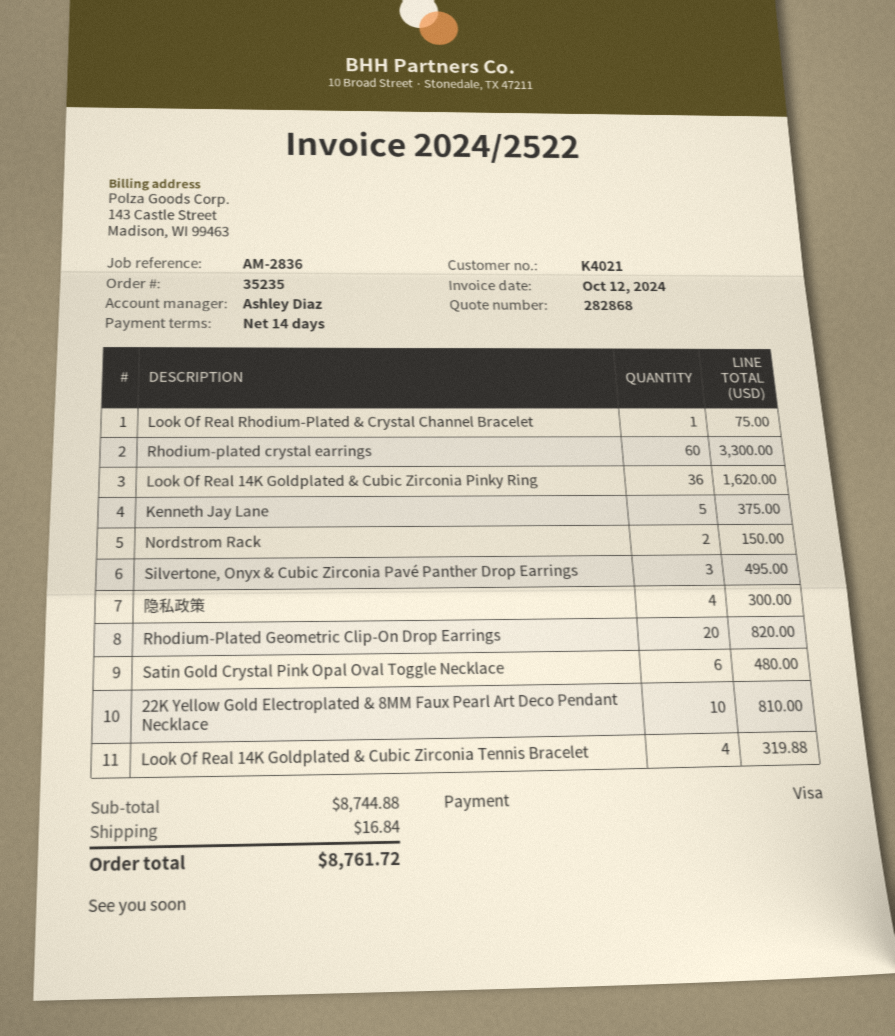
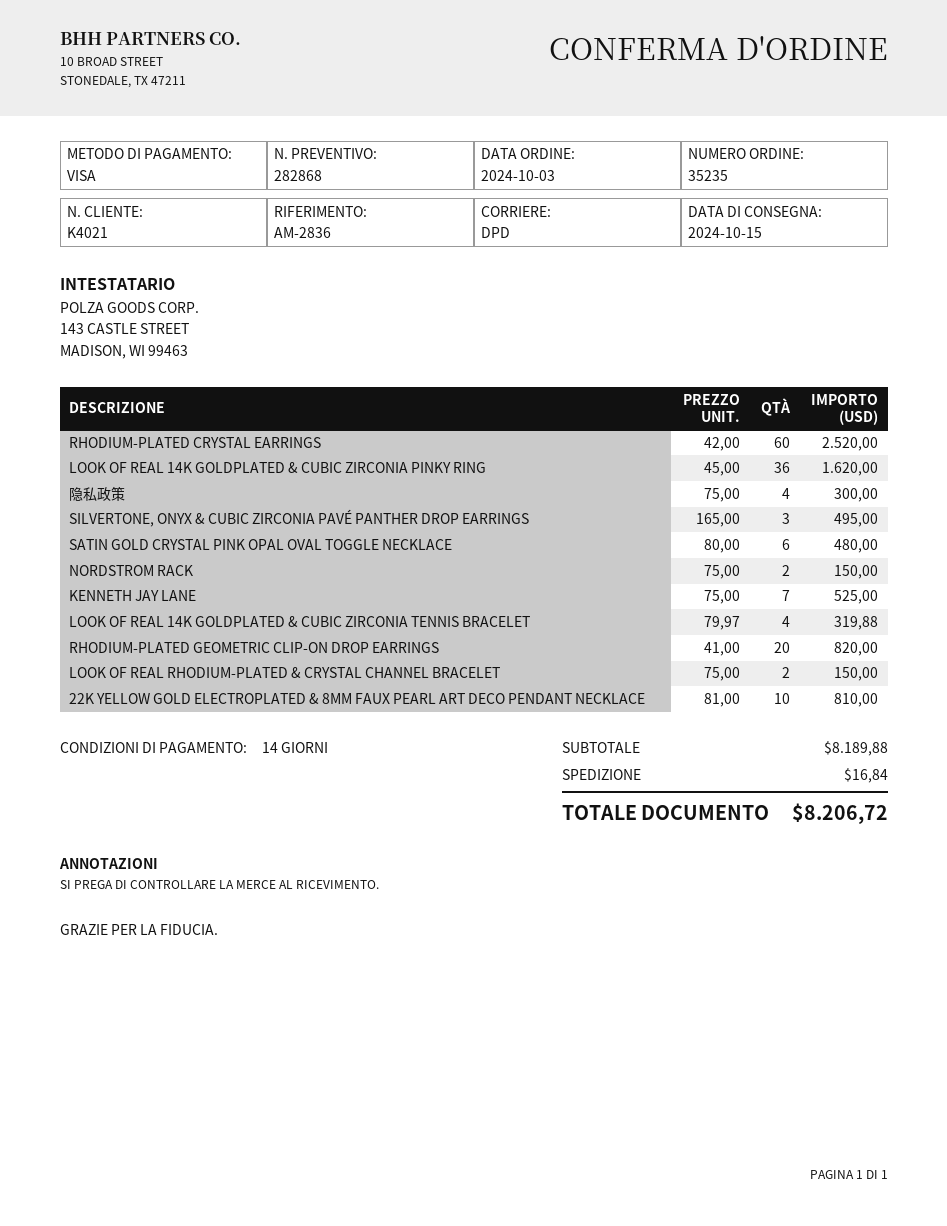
Look Of Real Rhodium-Plated & Crystal Channel Bracelet: 1 for 75.00 -> 2 for 150.00
Rhodium-plated crystal earrings: 60 for 3300.00 -> 60 for 2520.00
Kenneth Jay Lane: 5 for 375.00 -> 7 for 525.00
subtotal: 8744.88 -> 8189.88
total: 8761.72 -> 8206.72

